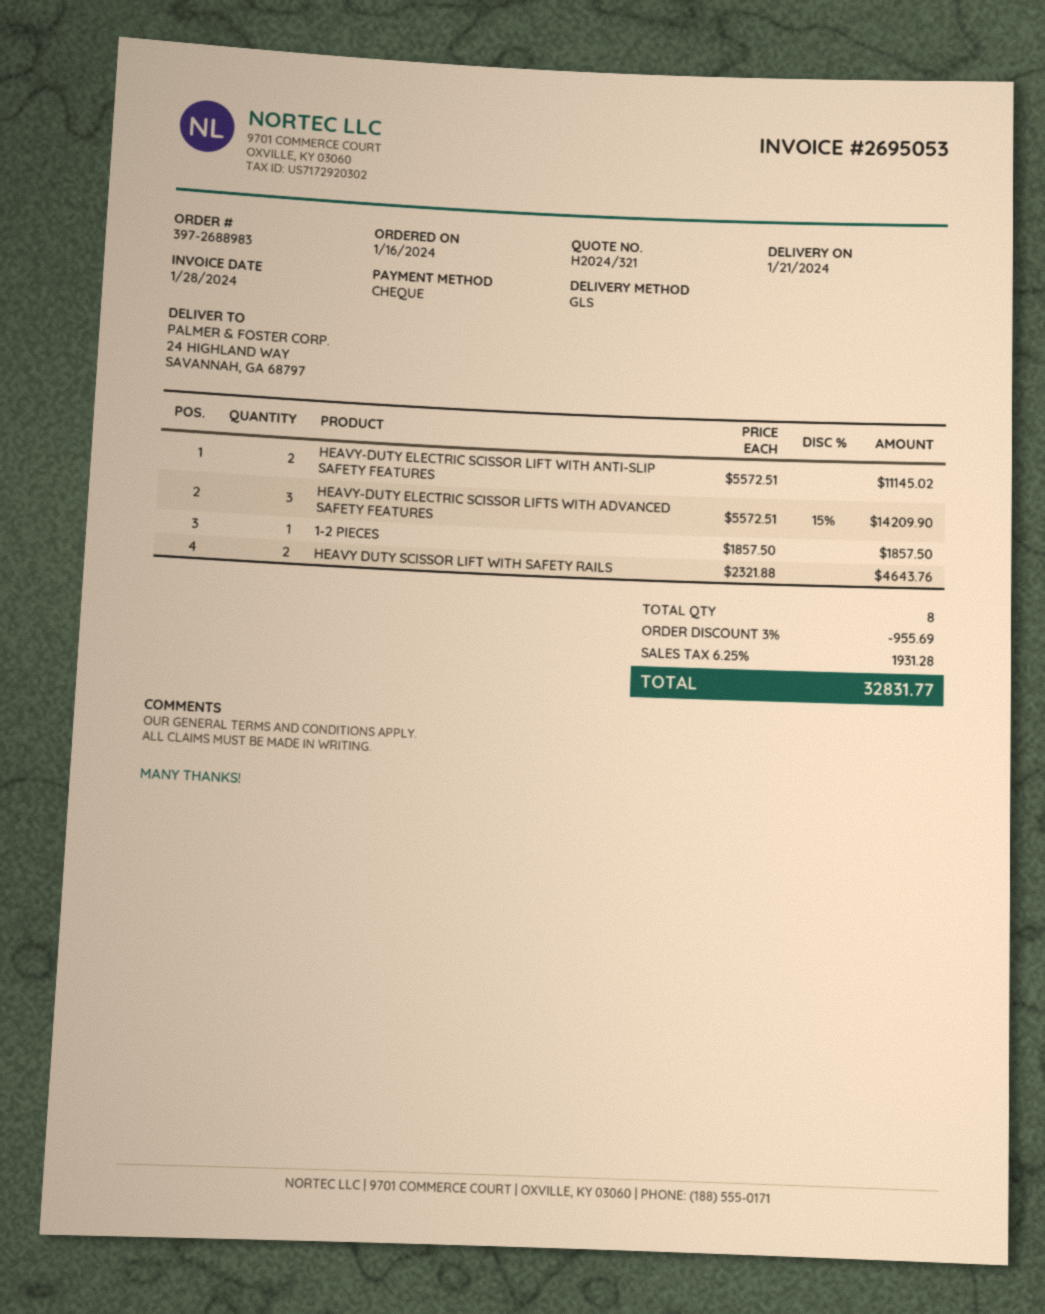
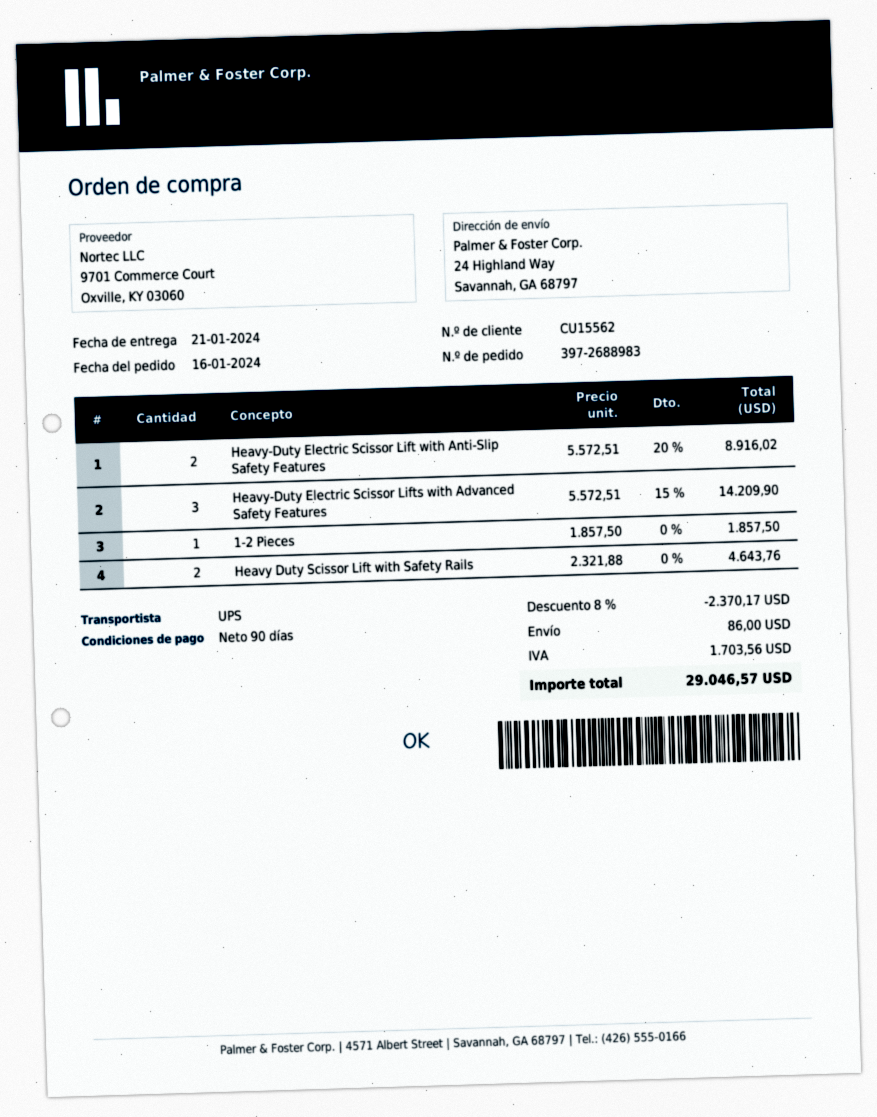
shipping method: GLS -> UPS
HEAVY-DUTY ELECTRIC SCISSOR LIFT WITH ANTI-SLIP SAFETY FEATURES: 2 x 5572.51 = 11145.02 -> 2 x 5572.51 - 20% = 8916.02
discount: 3% = 955.69 -> 8% = 2370.17
shipping: none -> 86.00
tax: 1931.28 -> 1703.56
total: 32831.77 -> 29046.57

